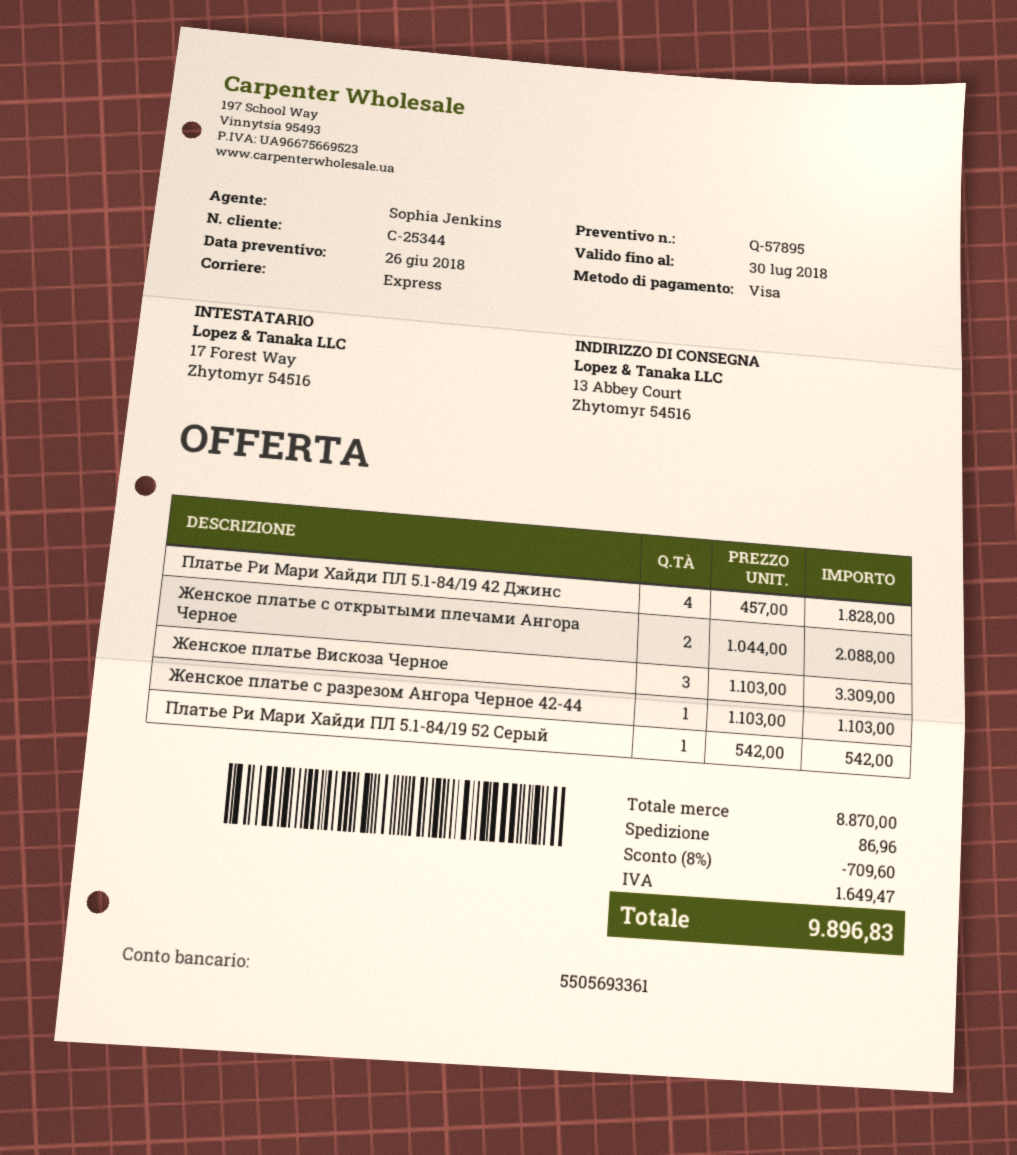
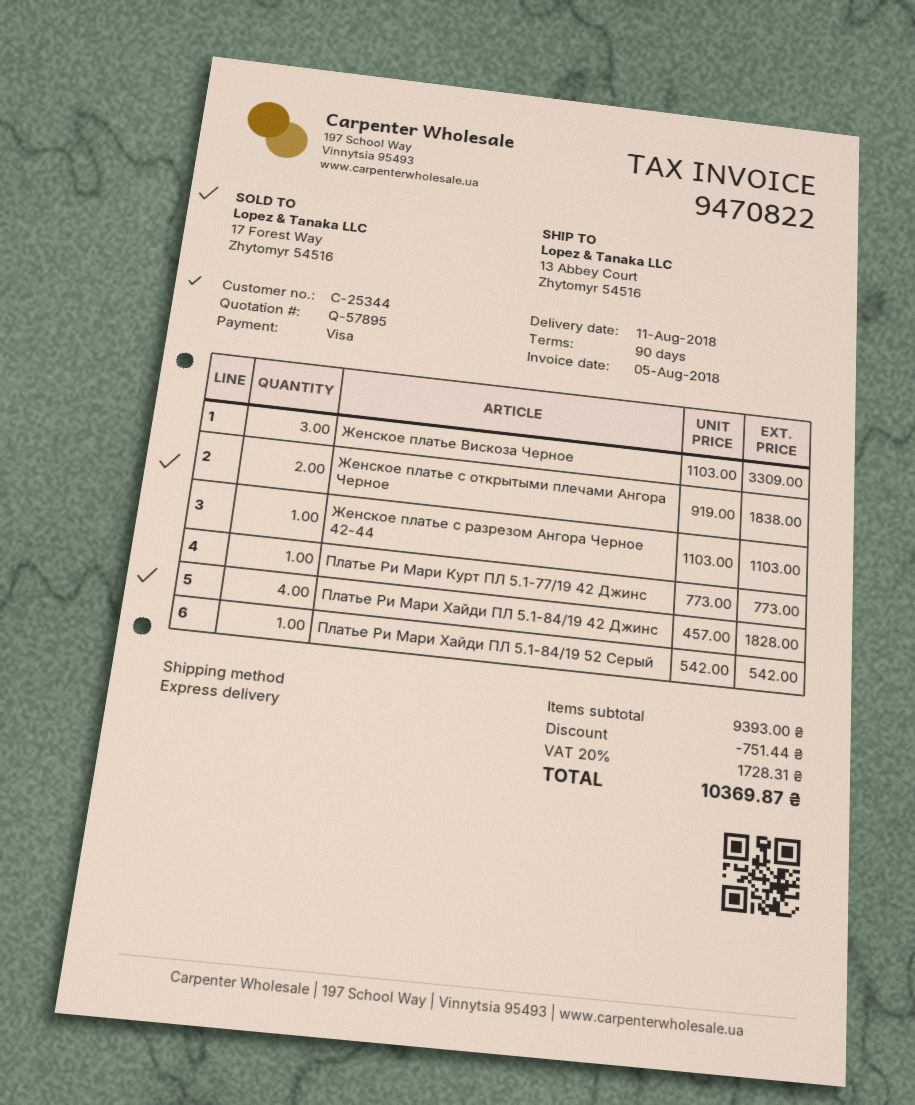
Женское платье с открытыми плечами Ангора Черное: 2 x 1044.00 = 2088.00 -> 2 x 919.00 = 1838.00
Платье Ри Мари Курт ПЛ 5.1-77/19 42 Джинс: none -> 1 x 773.00 = 773.00
subtotal: 8870.00 -> 9393.00
discount: 709.60 -> 751.44
shipping: 86.96 -> none
tax: 1649.47 -> 1728.31
total: 9896.83 -> 10369.87

